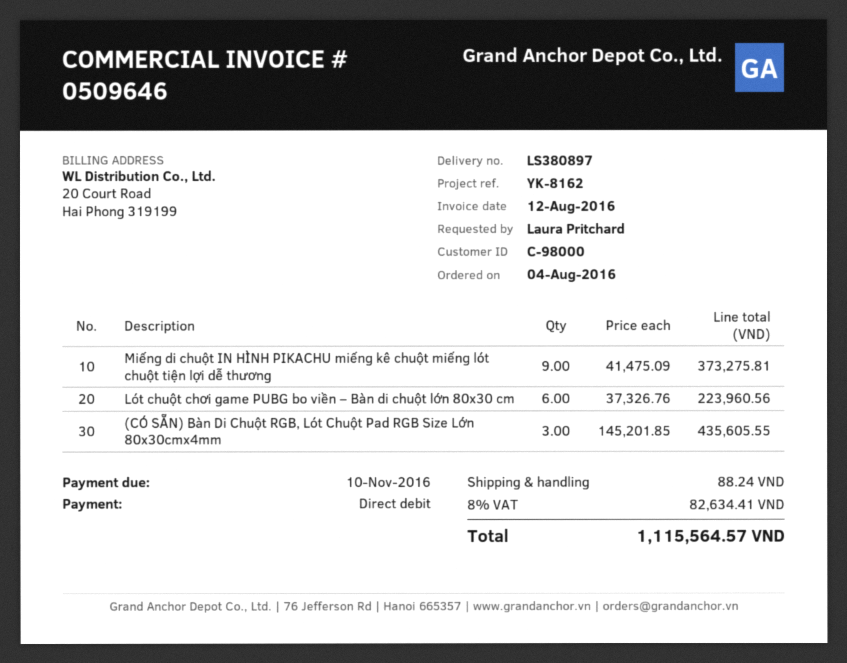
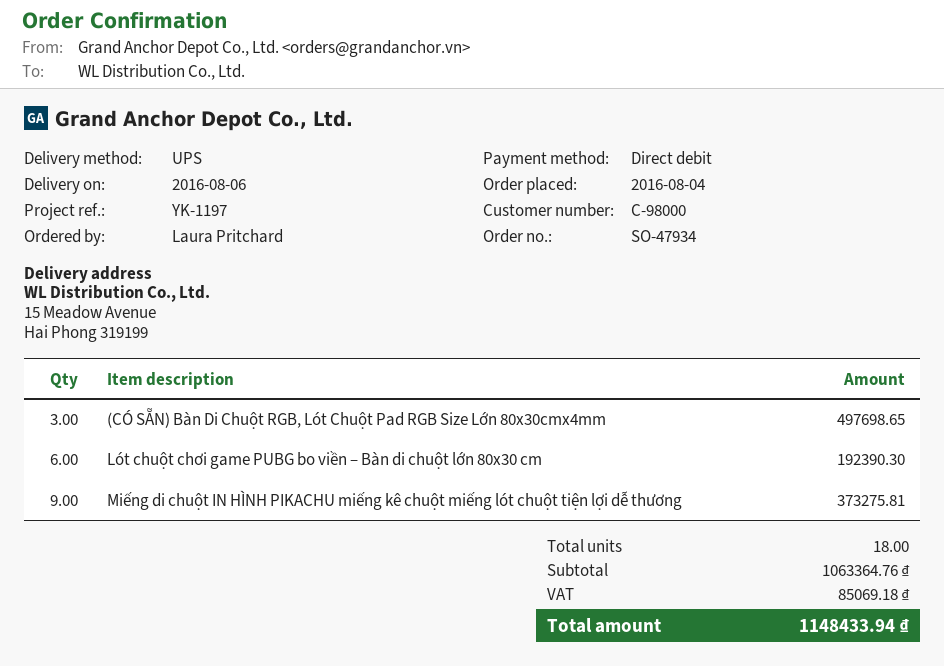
reference: YK-8162 -> YK-1197
Lót chuột chơi game PUBG bo viền – Bàn di chuột lớn 80x30 cm: 6 for 223960.56 -> 6 for 192390.30
(CÓ SẴN) Bàn Di Chuột RGB, Lót Chuột Pad RGB Size Lớn 80x30cmx4mm: 3 for 435605.55 -> 3 for 497698.65
shipping: 88.24 -> none
tax: 82634.41 -> 85069.18
total: 1115564.57 -> 1148433.94

